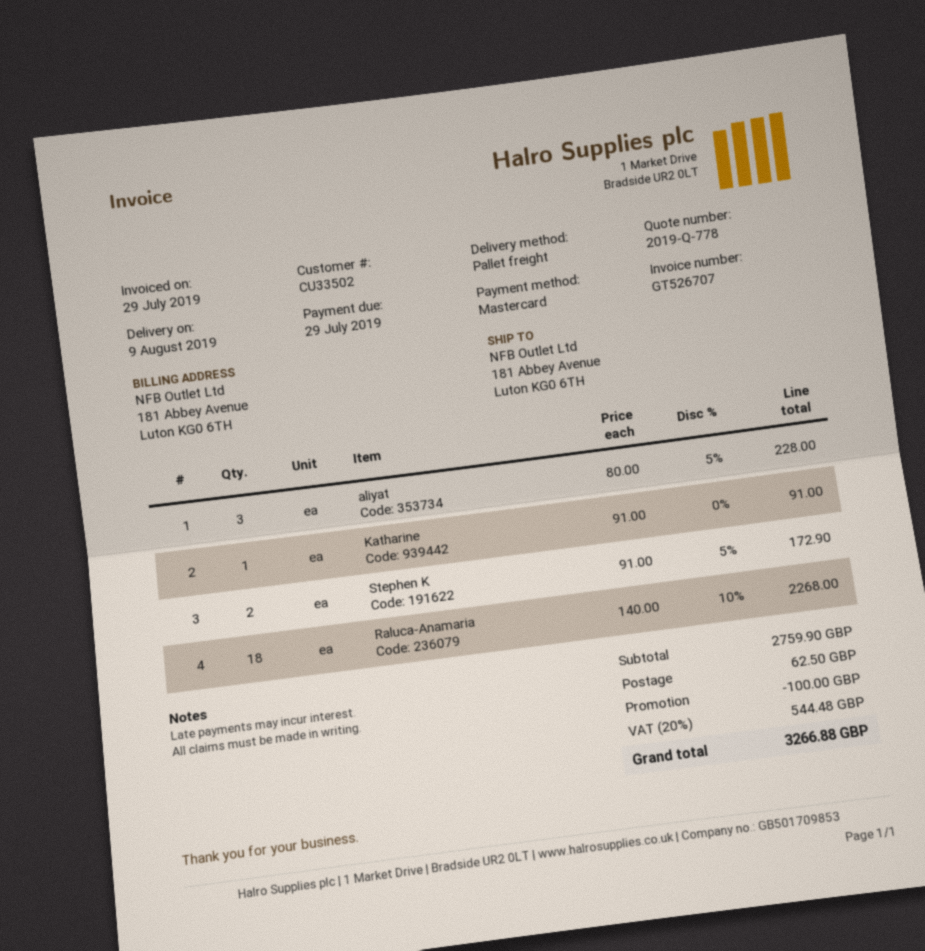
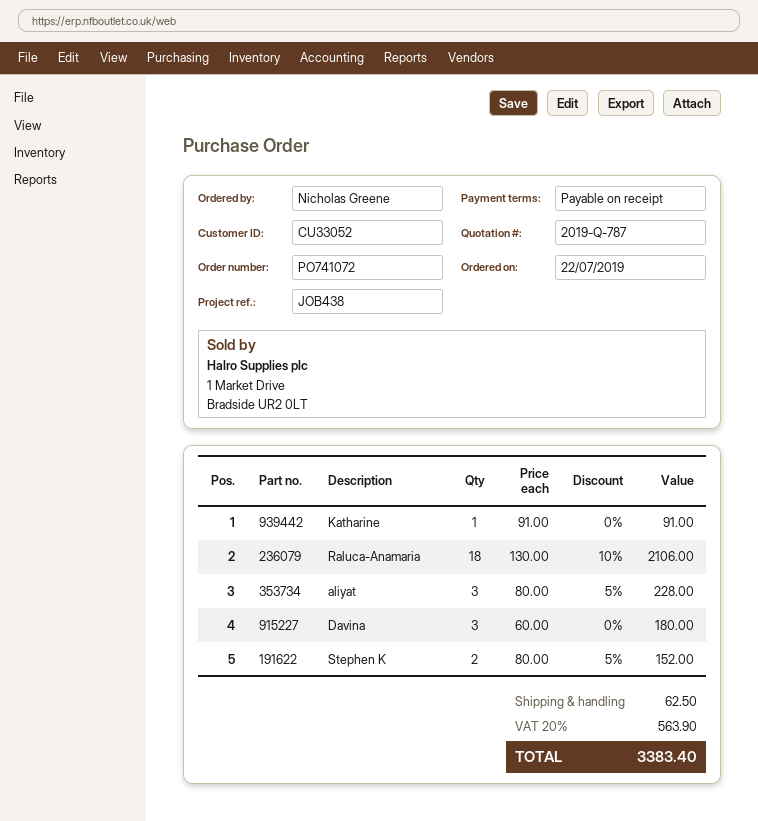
quote number: 2019-Q-778 -> 2019-Q-787
customer number: CU33502 -> CU33052
Stephen K: 2 x 91.00 - 5% = 172.90 -> 2 x 80.00 - 5% = 152.00
Raluca-Anamaria: 18 x 140.00 - 10% = 2268.00 -> 18 x 130.00 - 10% = 2106.00
Davina: none -> 3 x 60.00 = 180.00
discount: 100.00 -> none
tax: 20% = 544.48 -> 20% = 563.90
total: 3266.88 -> 3383.40

